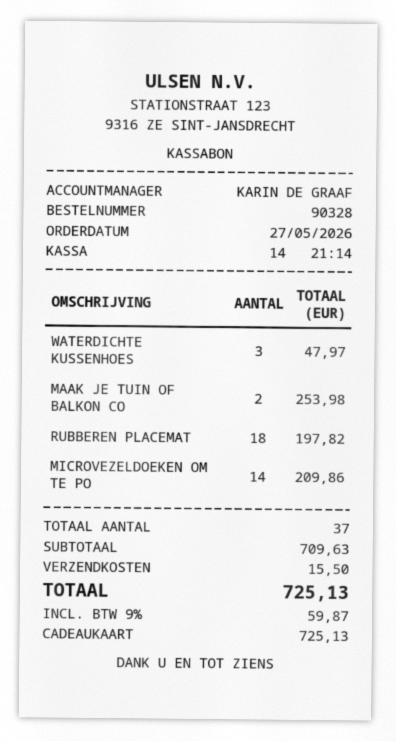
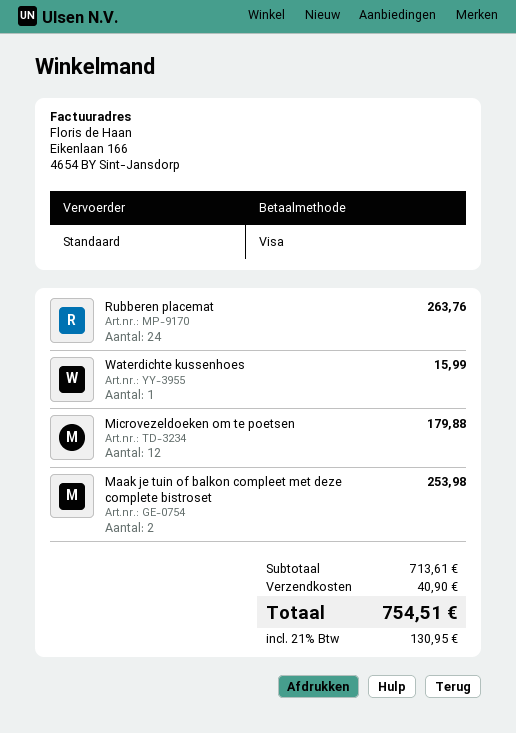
payment method: gift card -> Visa
WATERDICHTE KUSSENHOES: 3 for 47.97 -> 1 for 15.99
RUBBEREN PLACEMAT: 18 for 197.82 -> 24 for 263.76
MICROVEZELDOEKEN OM TE PO: 14 for 209.86 -> 12 for 179.88
subtotal: 709.63 -> 713.61
shipping: 15.50 -> 40.90
tax: 9% = 59.87 -> 21% = 130.95
total: 725.13 -> 754.51

